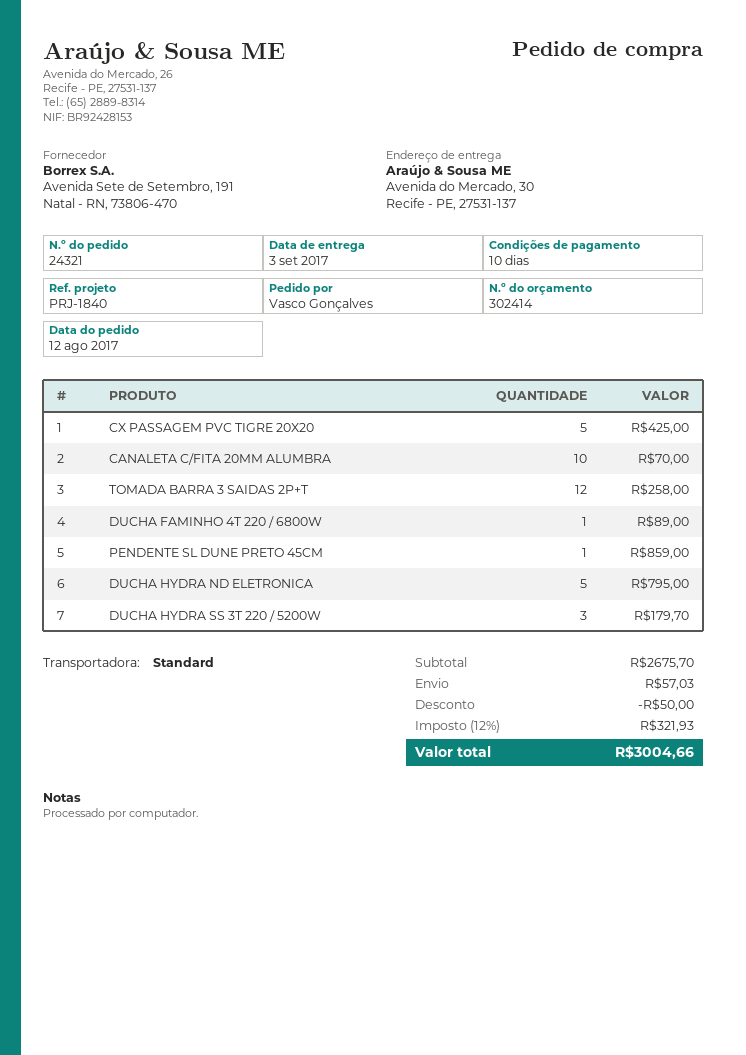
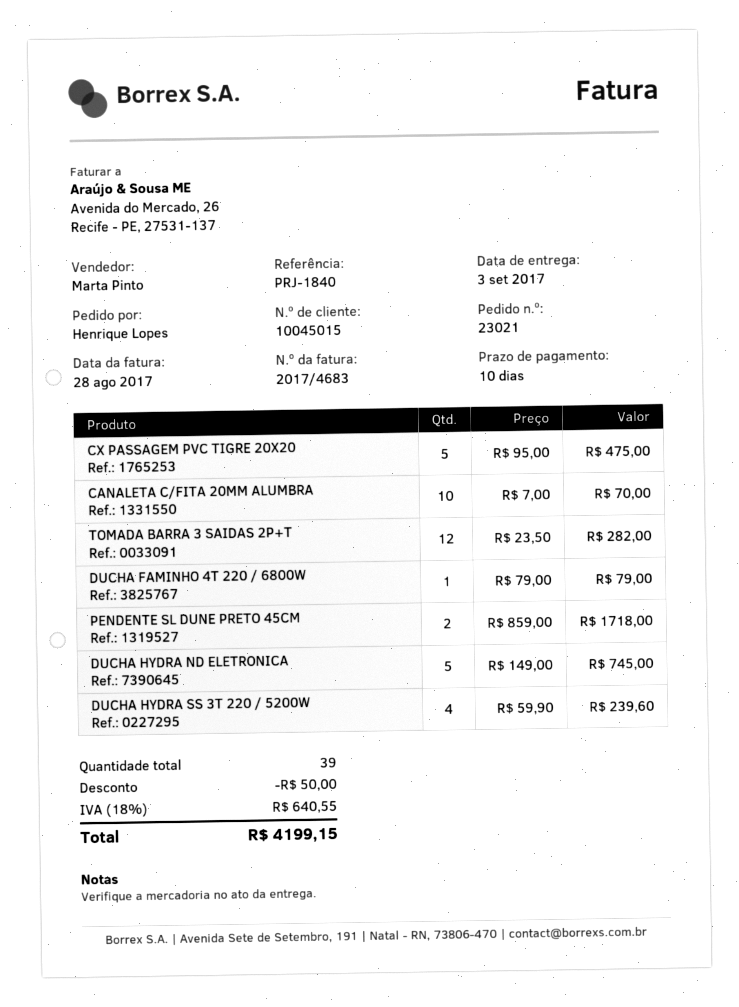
order number: 24321 -> 23021
ordered by: Vasco Gonçalves -> Henrique Lopes
CX PASSAGEM PVC TIGRE 20X20: 5 for 425.00 -> 5 for 475.00
TOMADA BARRA 3 SAIDAS 2P+T: 12 for 258.00 -> 12 for 282.00
DUCHA FAMINHO 4T 220 / 6800W: 1 for 89.00 -> 1 for 79.00
PENDENTE SL DUNE PRETO 45CM: 1 for 859.00 -> 2 for 1718.00
DUCHA HYDRA ND ELETRONICA: 5 for 795.00 -> 5 for 745.00
DUCHA HYDRA SS 3T 220 / 5200W: 3 for 179.70 -> 4 for 239.60
shipping: 57.03 -> none
tax: 12% = 321.93 -> 18% = 640.55
total: 3004.66 -> 4199.15

